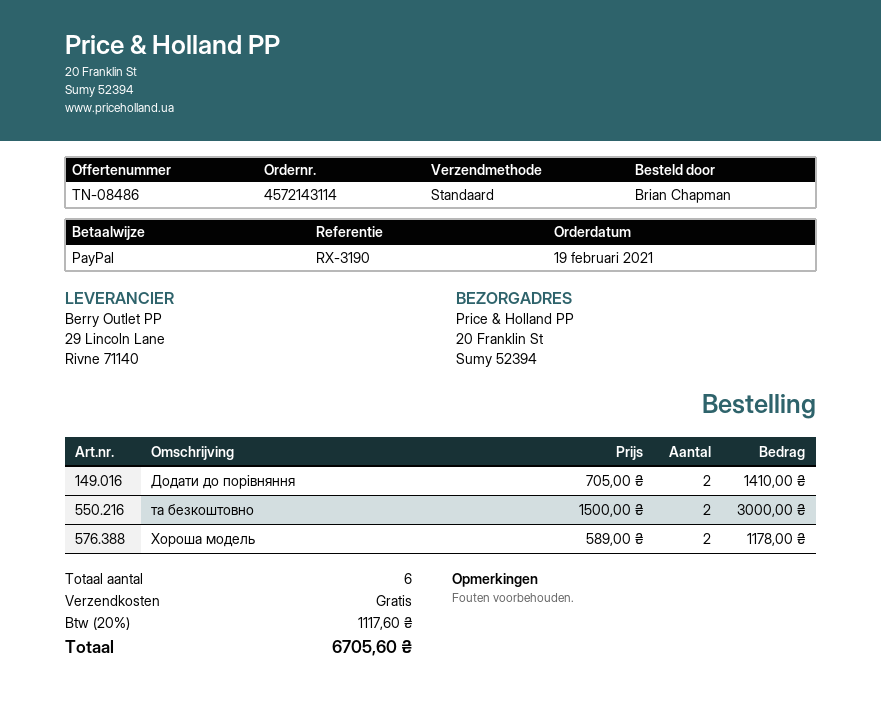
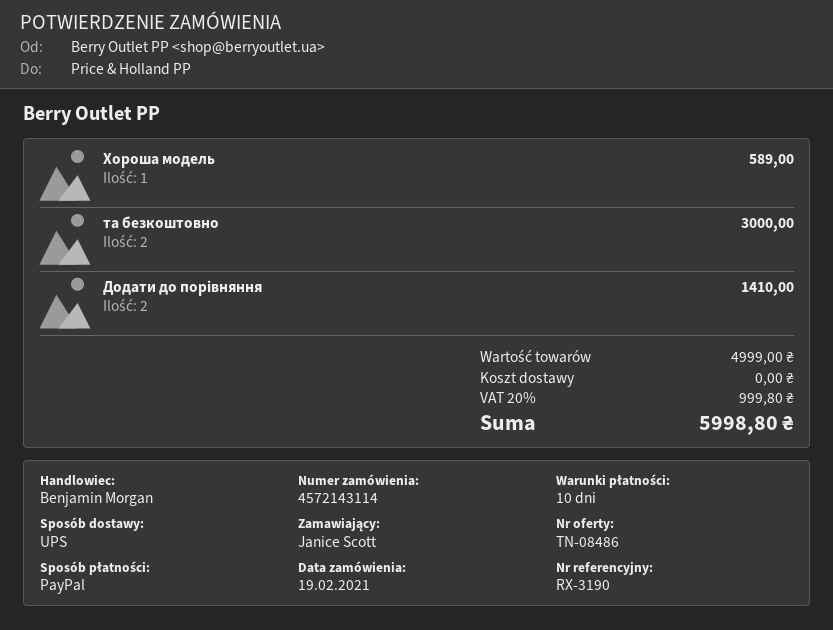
ordered by: Brian Chapman -> Janice Scott
shipping method: standard -> UPS
Хороша модель: 2 for 1178.00 -> 1 for 589.00
tax: 20% = 1117.60 -> 20% = 999.80
total: 6705.60 -> 5998.80

